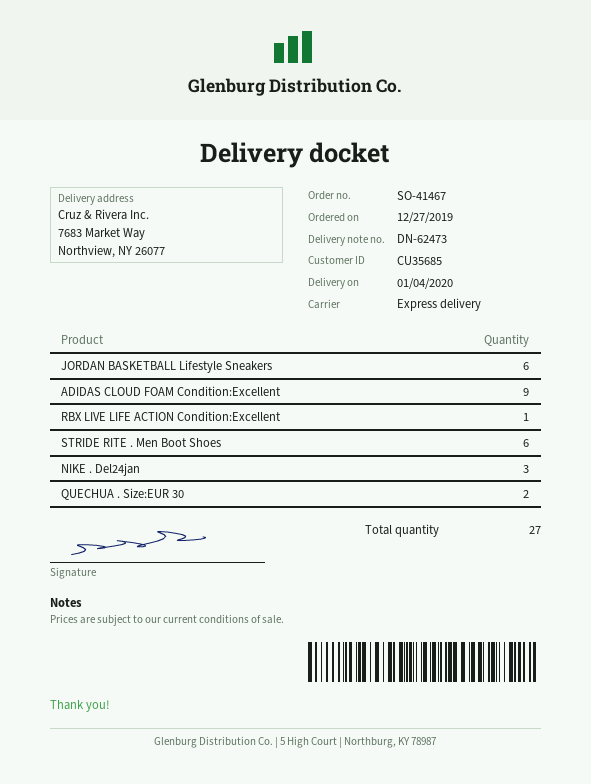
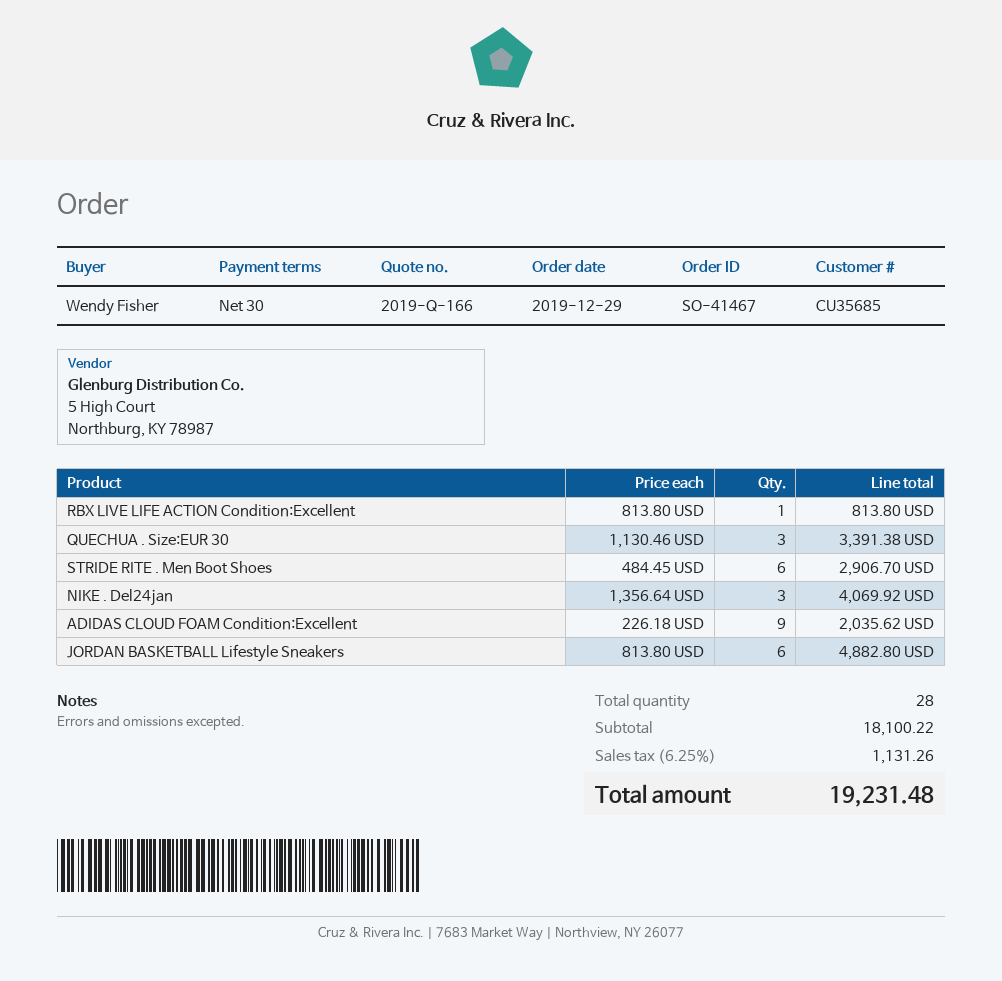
order date: 2019-12-27 -> 2019-12-29
QUECHUA . Size:EUR 30: 2 -> 3
total quantity: 27 -> 28

